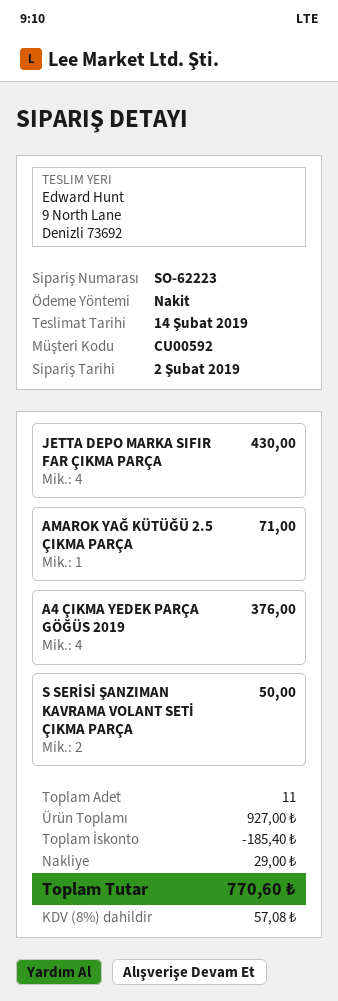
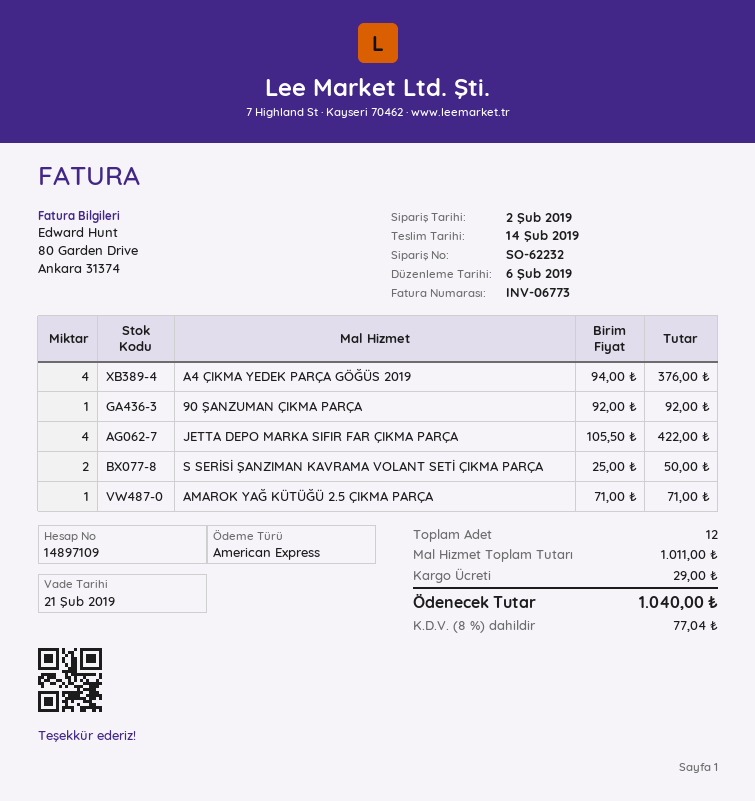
order number: SO-62223 -> SO-62232
payment method: cash -> American Express
JETTA DEPO MARKA SIFIR FAR ÇIKMA PARÇA: 4 for 430.00 -> 4 for 422.00
90 ŞANZUMAN ÇIKMA PARÇA: none -> 1 for 92.00
total quantity: 11 -> 12
subtotal: 927.00 -> 1011.00
discount: 185.40 -> none
tax: 8% = 57.08 -> 8% = 77.04
total: 770.60 -> 1040.00

